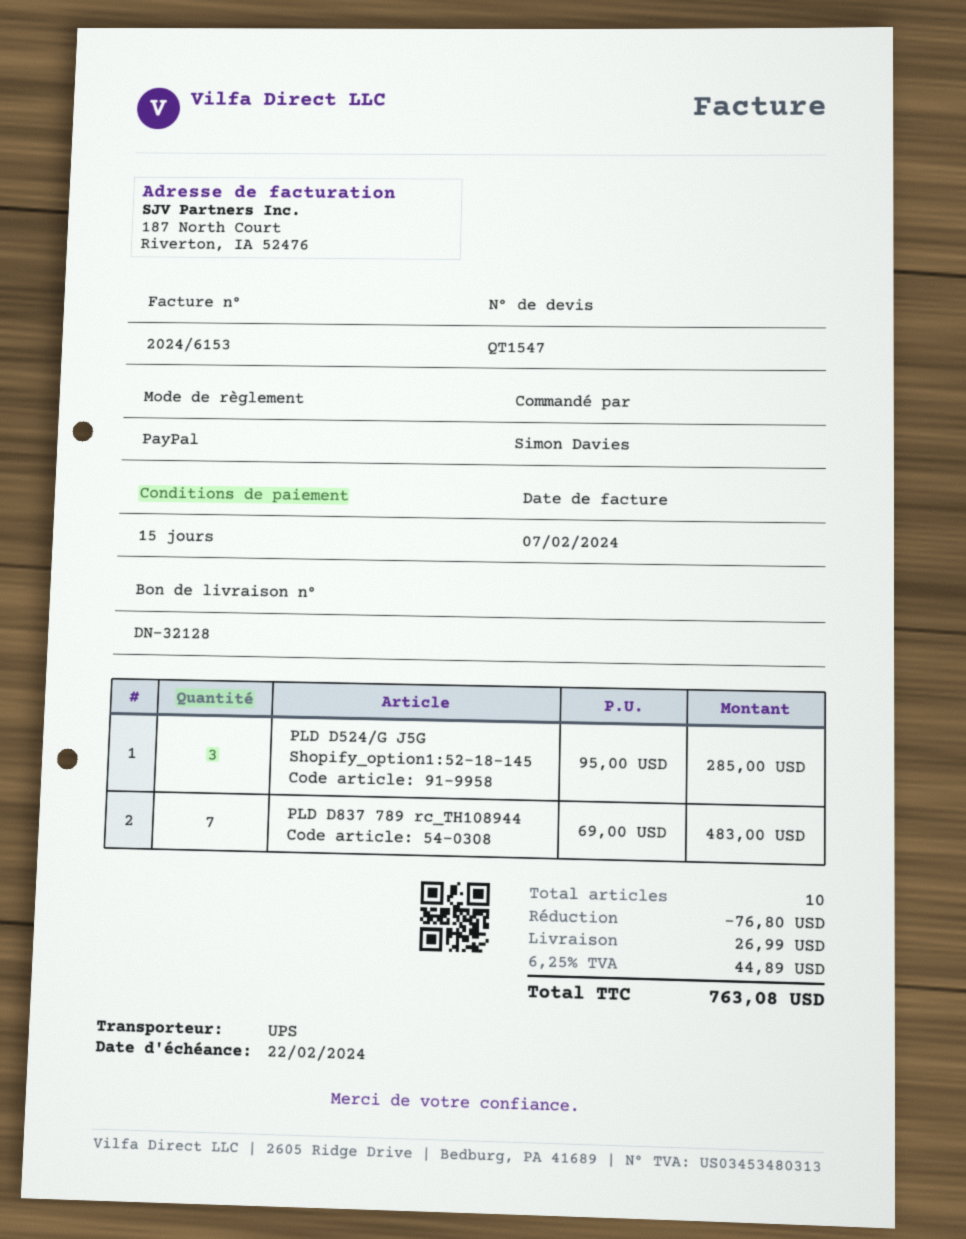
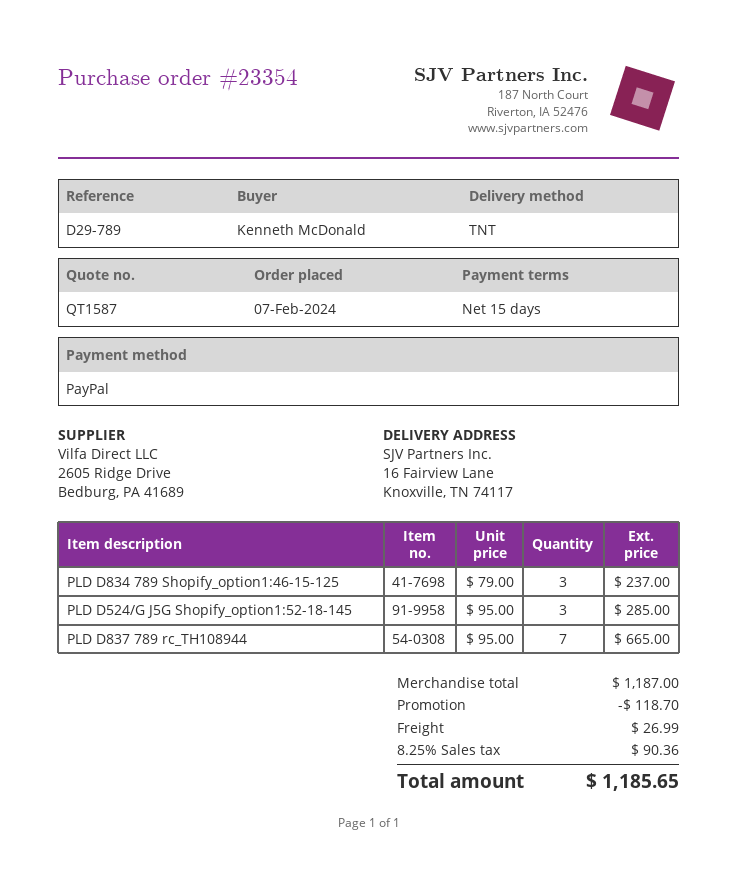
quote number: QT1547 -> QT1587
ordered by: Simon Davies -> Kenneth McDonald
shipping method: UPS -> TNT
PLD D837 789 rc_TH108944: 7 x 69.00 = 483.00 -> 7 x 95.00 = 665.00
PLD D834 789 Shopify_option1:46-15-125: none -> 3 x 79.00 = 237.00
discount: 76.80 -> 118.70
tax: 6.25% = 44.89 -> 8.25% = 90.36
total: 763.08 -> 1185.65

